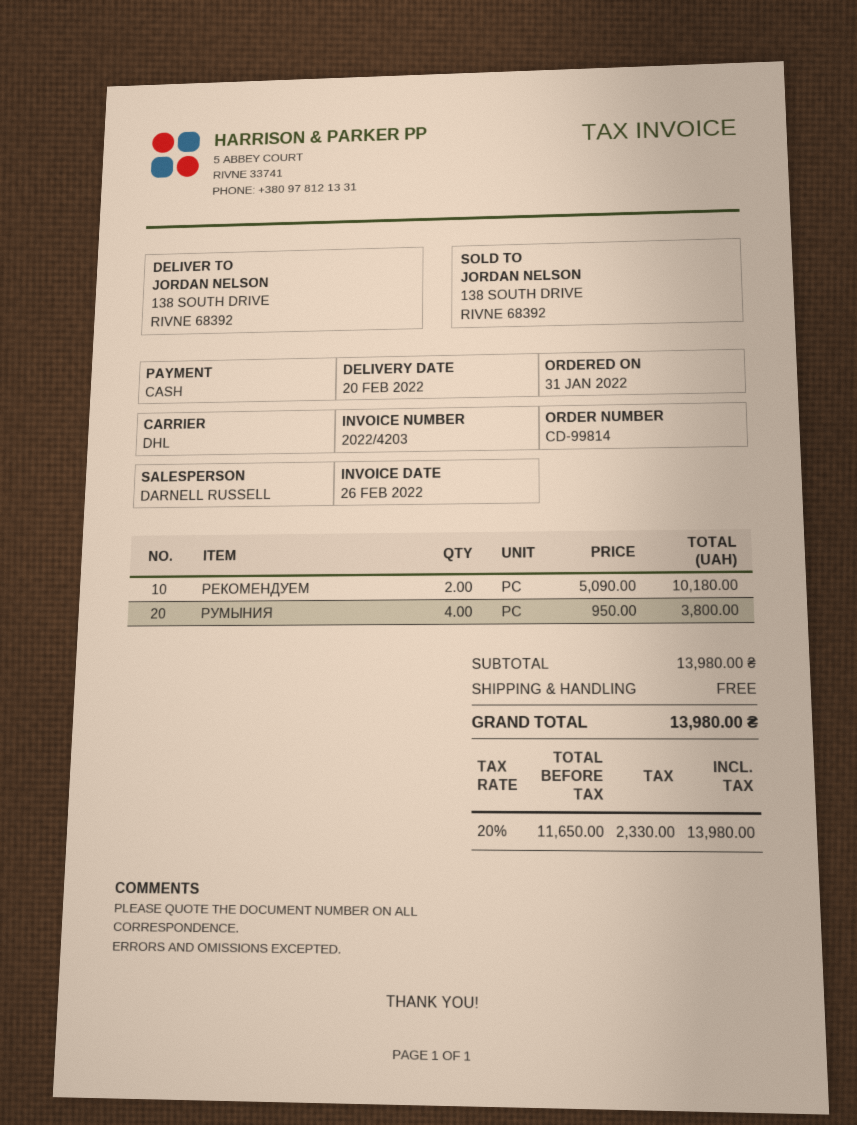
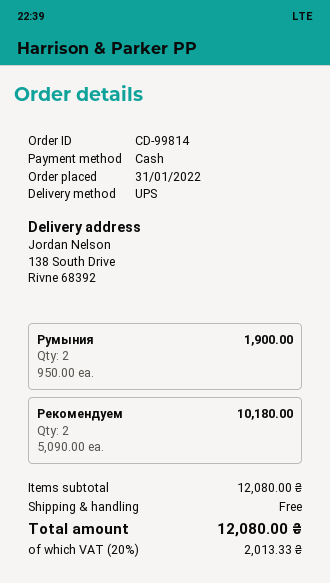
shipping method: DHL -> UPS
РУМЫНИЯ: 4 x 950.00 = 3800.00 -> 2 x 950.00 = 1900.00
subtotal: 13980.00 -> 12080.00
tax: 20% = 2330.00 -> 20% = 2013.33
total: 13980.00 -> 12080.00

